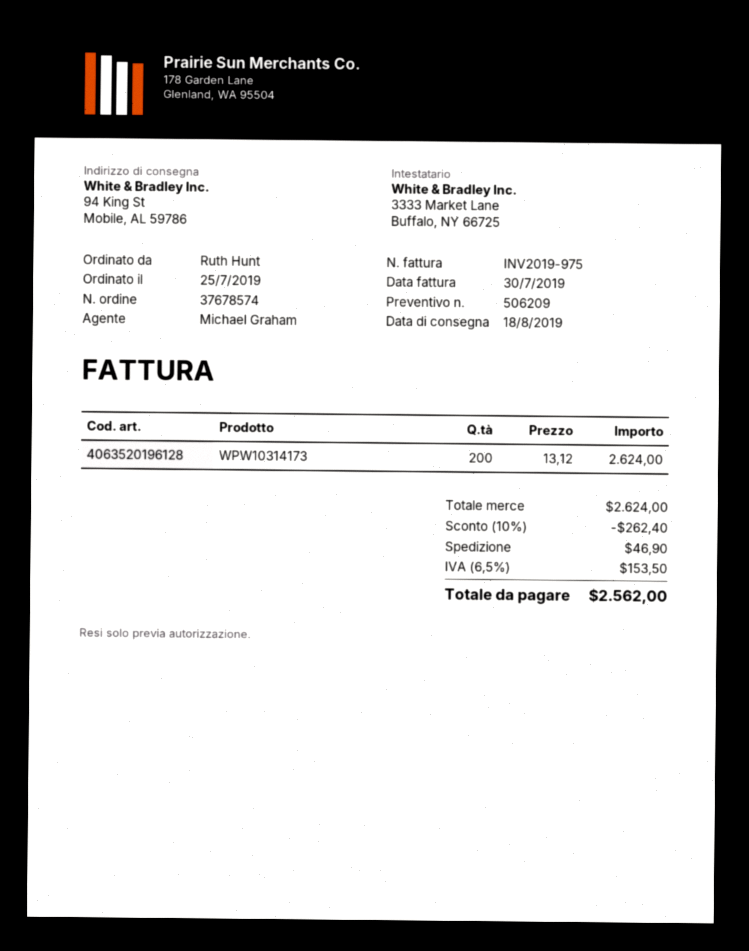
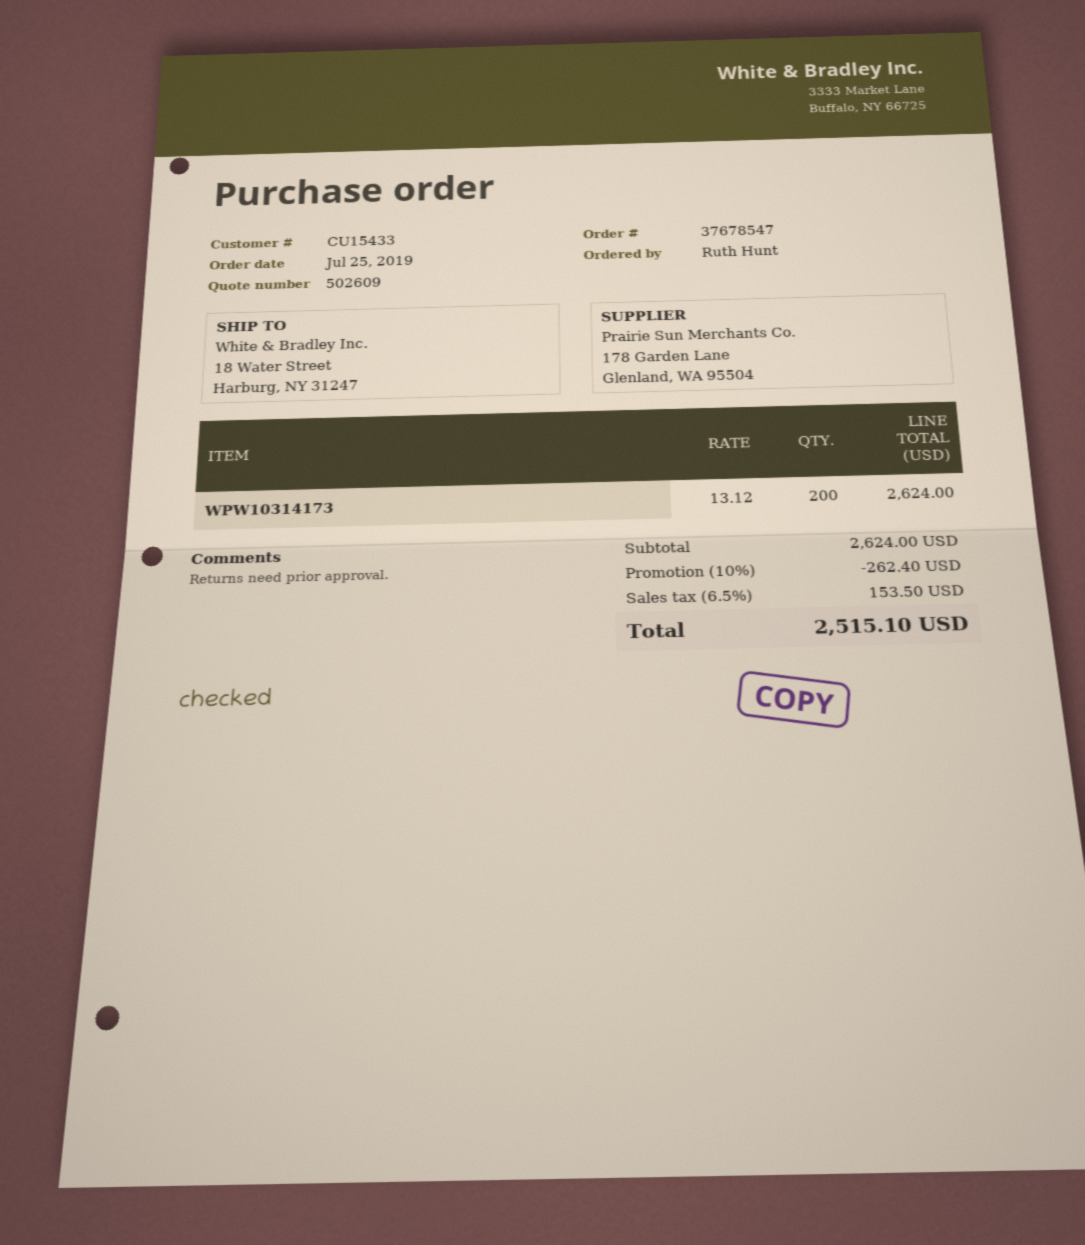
quote number: 506209 -> 502609
order number: 37678574 -> 37678547
ship to: 94 King St, Mobile, AL 59786 -> 18 Water Street, Harburg, NY 31247
shipping: 46.90 -> none
total: 2562.00 -> 2515.10

